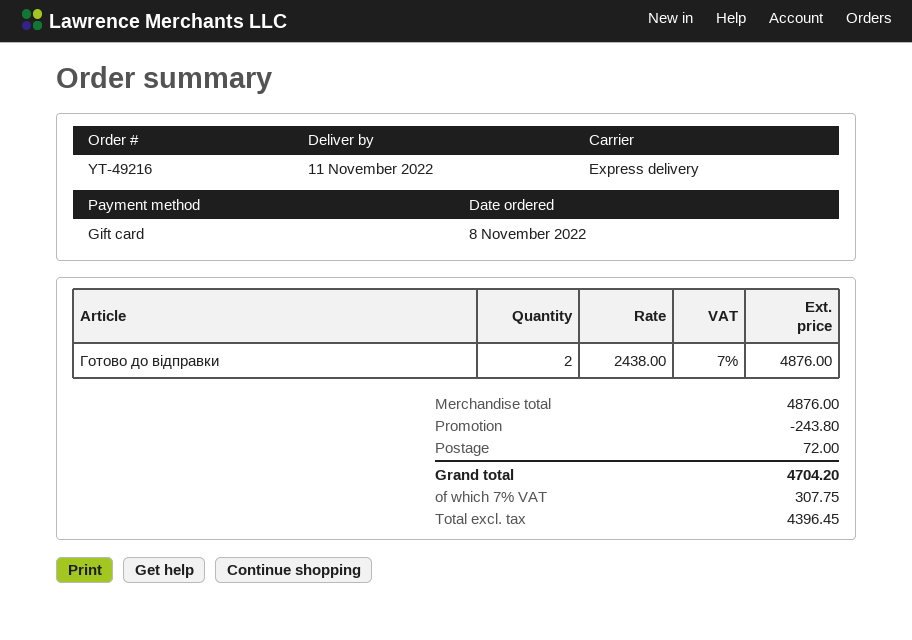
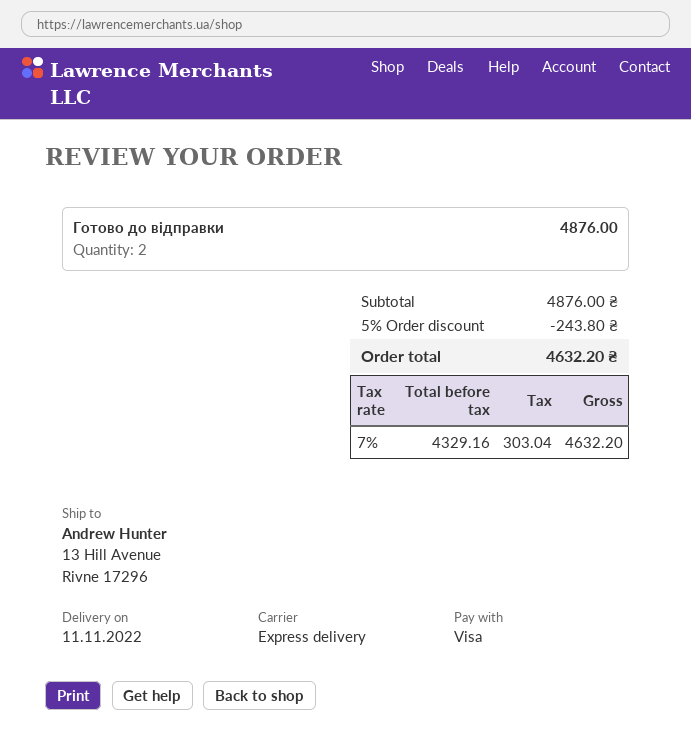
payment method: gift card -> Visa
shipping: 72.00 -> none
net: 4396.45 -> 4329.16
tax: 7% = 307.75 -> 7% = 303.04
total: 4704.20 -> 4632.20

